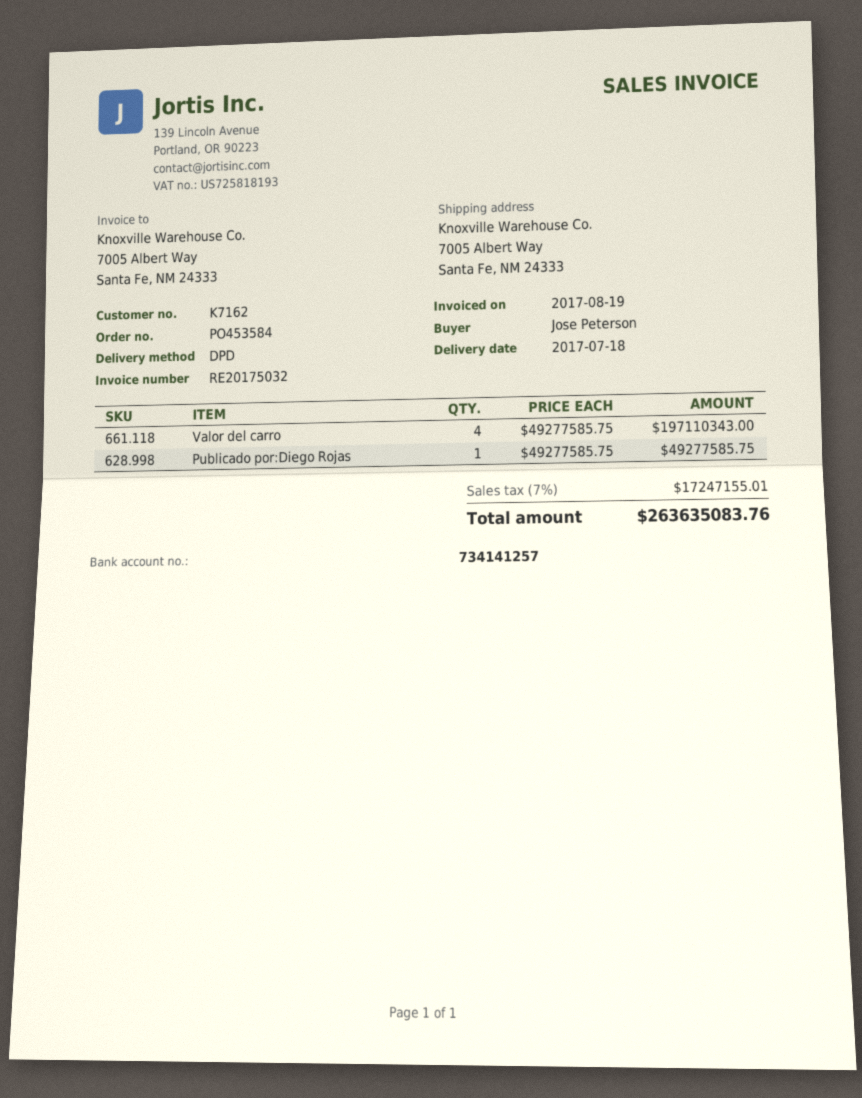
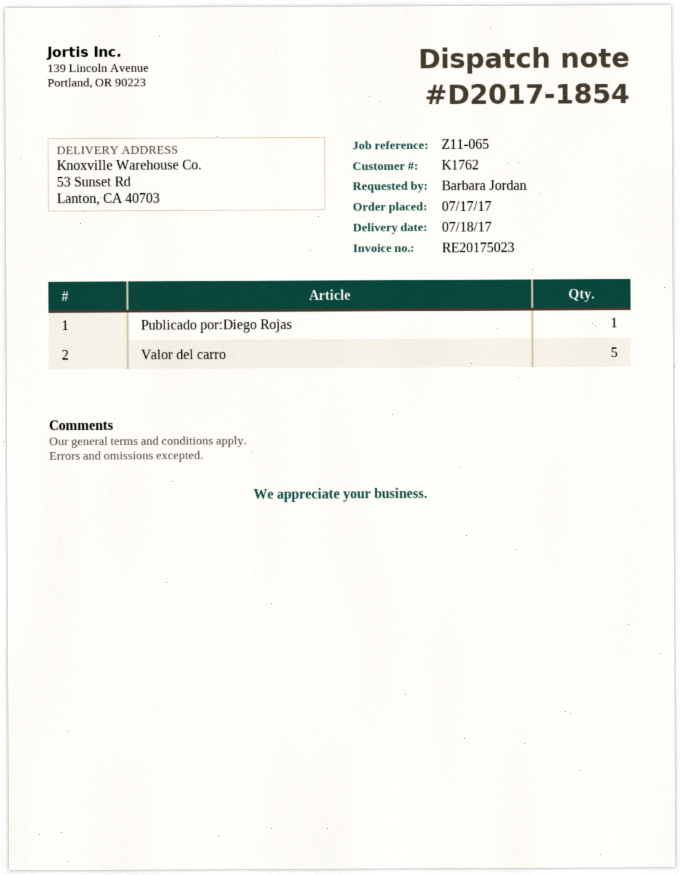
invoice number: RE20175032 -> RE20175023
customer number: K7162 -> K1762
ordered by: Jose Peterson -> Barbara Jordan
ship to: 7005 Albert Way, Santa Fe, NM 24333 -> 53 Sunset Rd, Lanton, CA 40703
Valor del carro: 4 -> 5

